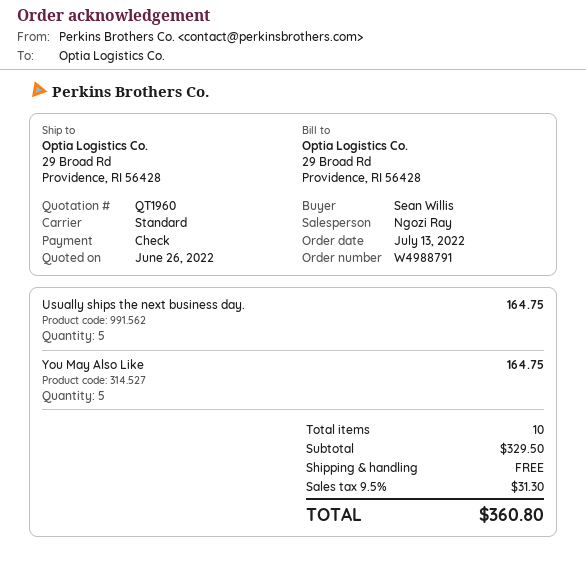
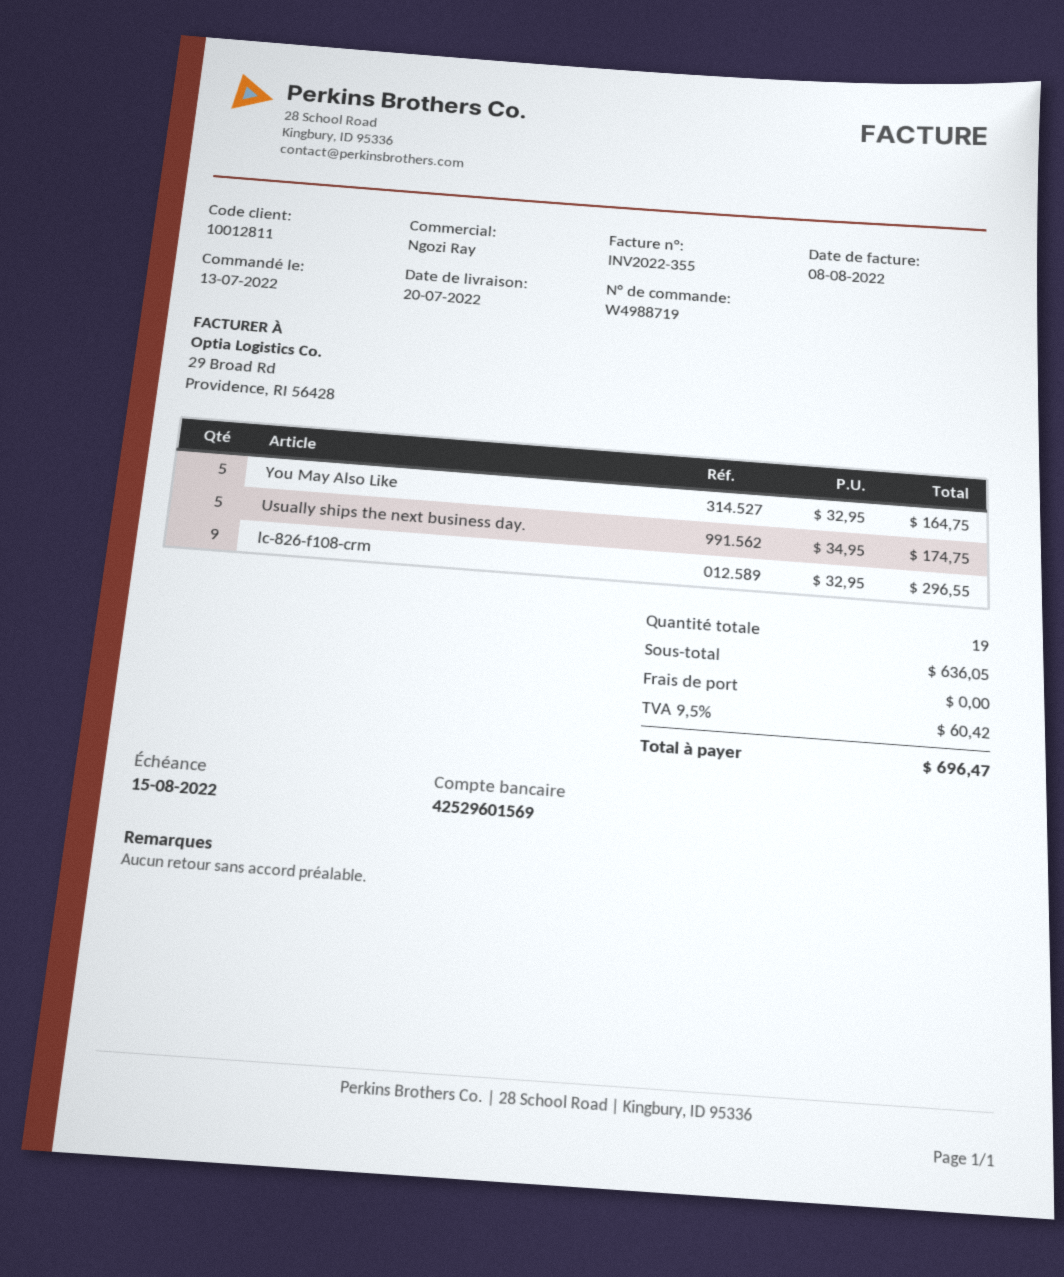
order number: W4988791 -> W4988719
Usually ships the next business day.: 5 for 164.75 -> 5 for 174.75
lc-826-f108-crm: none -> 9 for 296.55
total quantity: 10 -> 19
subtotal: 329.50 -> 636.05
tax: 9.5% = 31.30 -> 9.5% = 60.42
total: 360.80 -> 696.47

